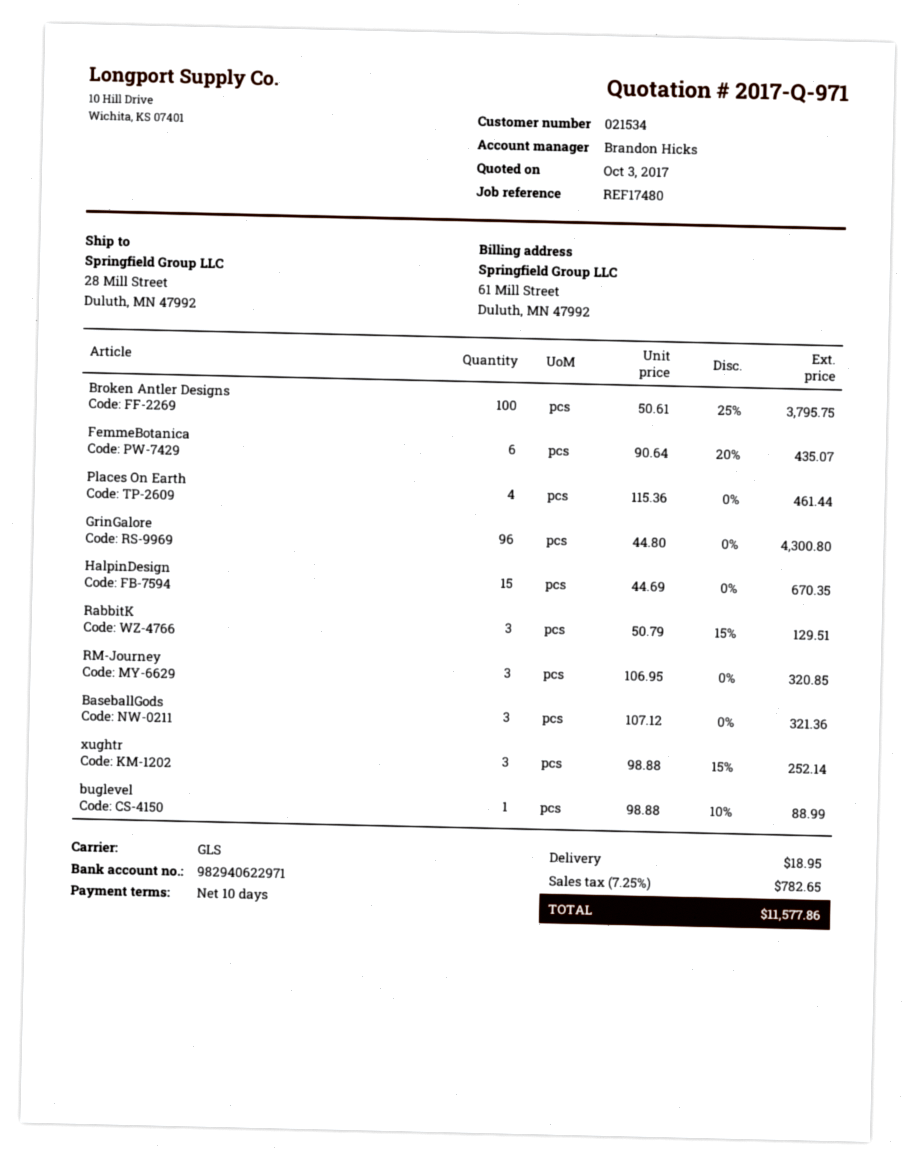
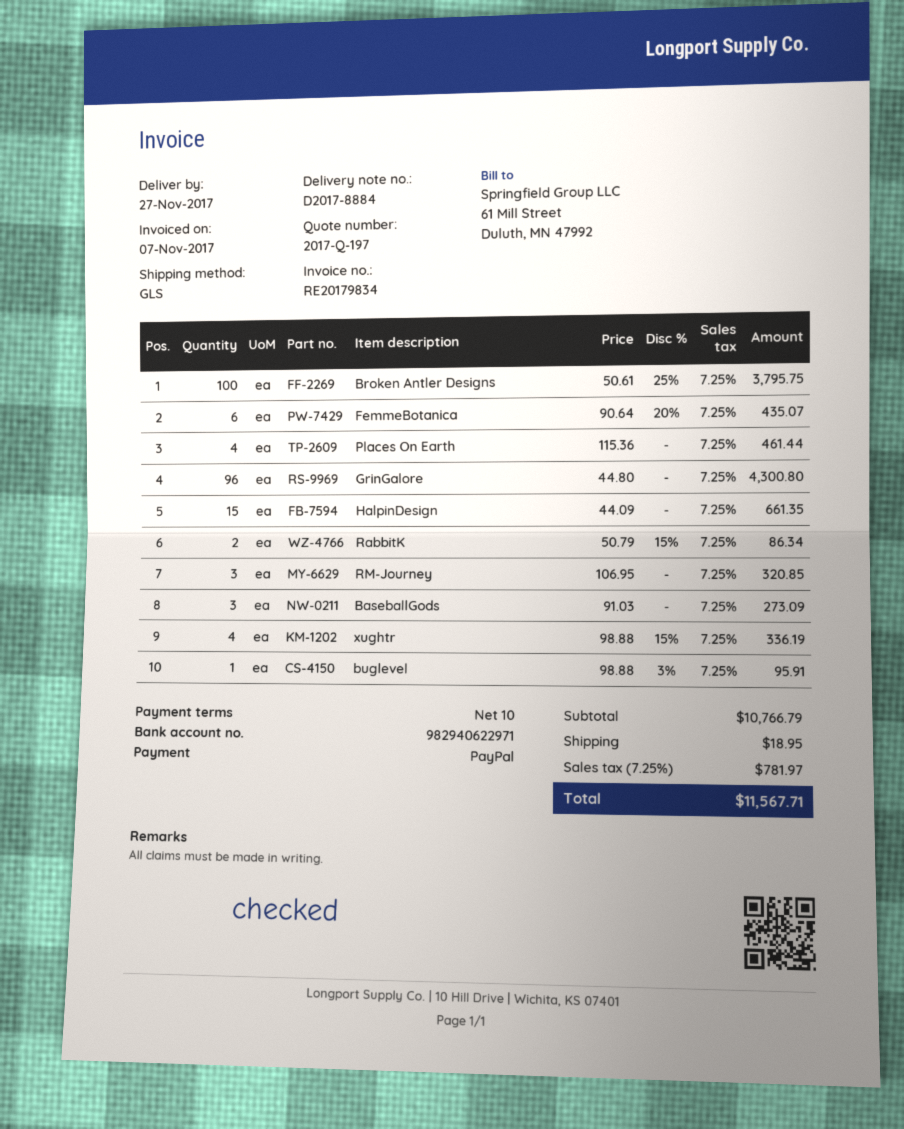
quote number: 2017-Q-971 -> 2017-Q-197
HalpinDesign: 15 x 44.69 = 670.35 -> 15 x 44.09 = 661.35
RabbitK: 3 x 50.79 - 15% = 129.51 -> 2 x 50.79 - 15% = 86.34
BaseballGods: 3 x 107.12 = 321.36 -> 3 x 91.03 = 273.09
xughtr: 3 x 98.88 - 15% = 252.14 -> 4 x 98.88 - 15% = 336.19
buglevel: 1 x 98.88 - 10% = 88.99 -> 1 x 98.88 - 3% = 95.91
tax: 7.25% = 782.65 -> 7.25% = 781.97
total: 11577.86 -> 11567.71

